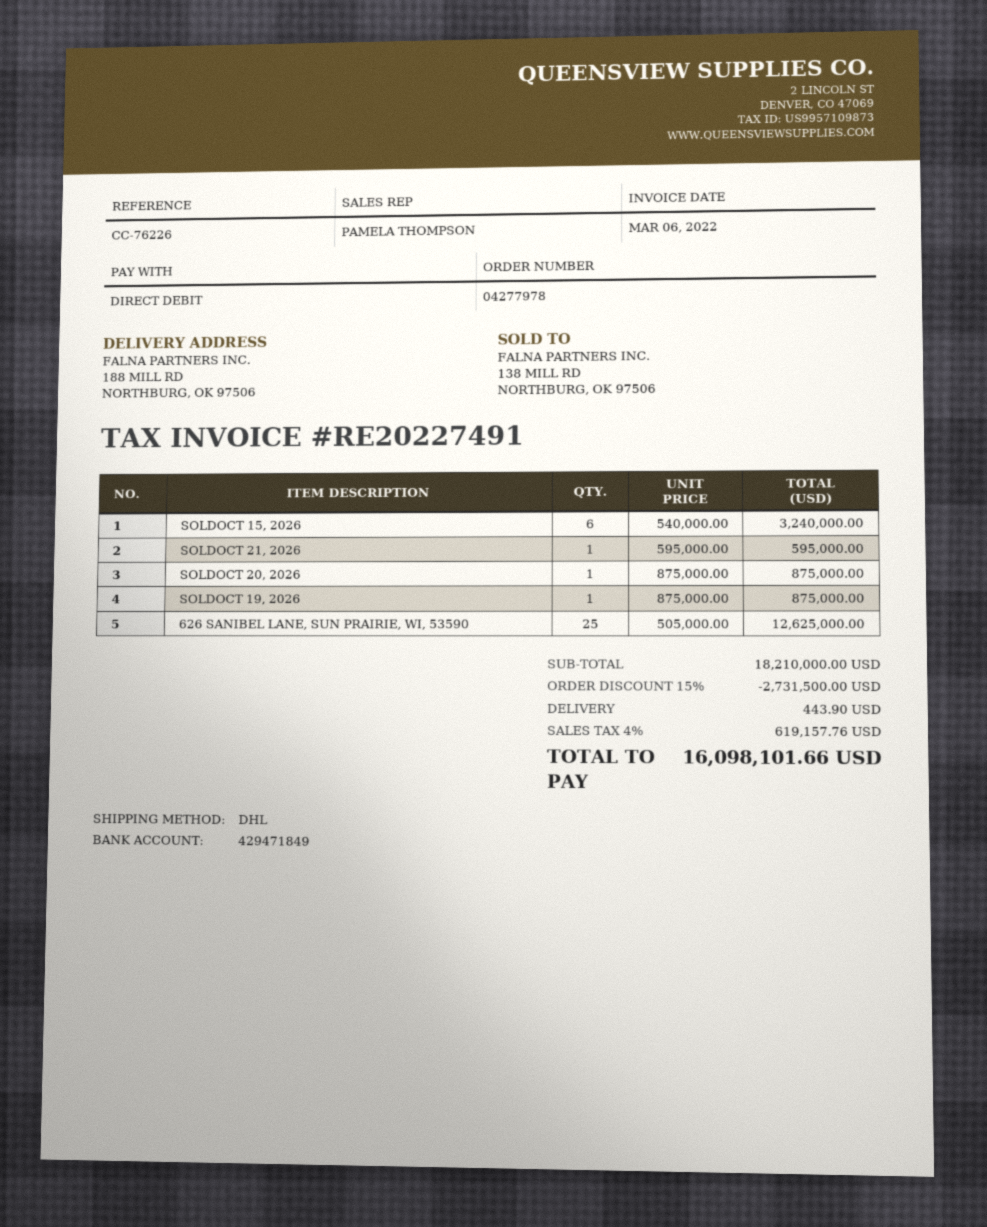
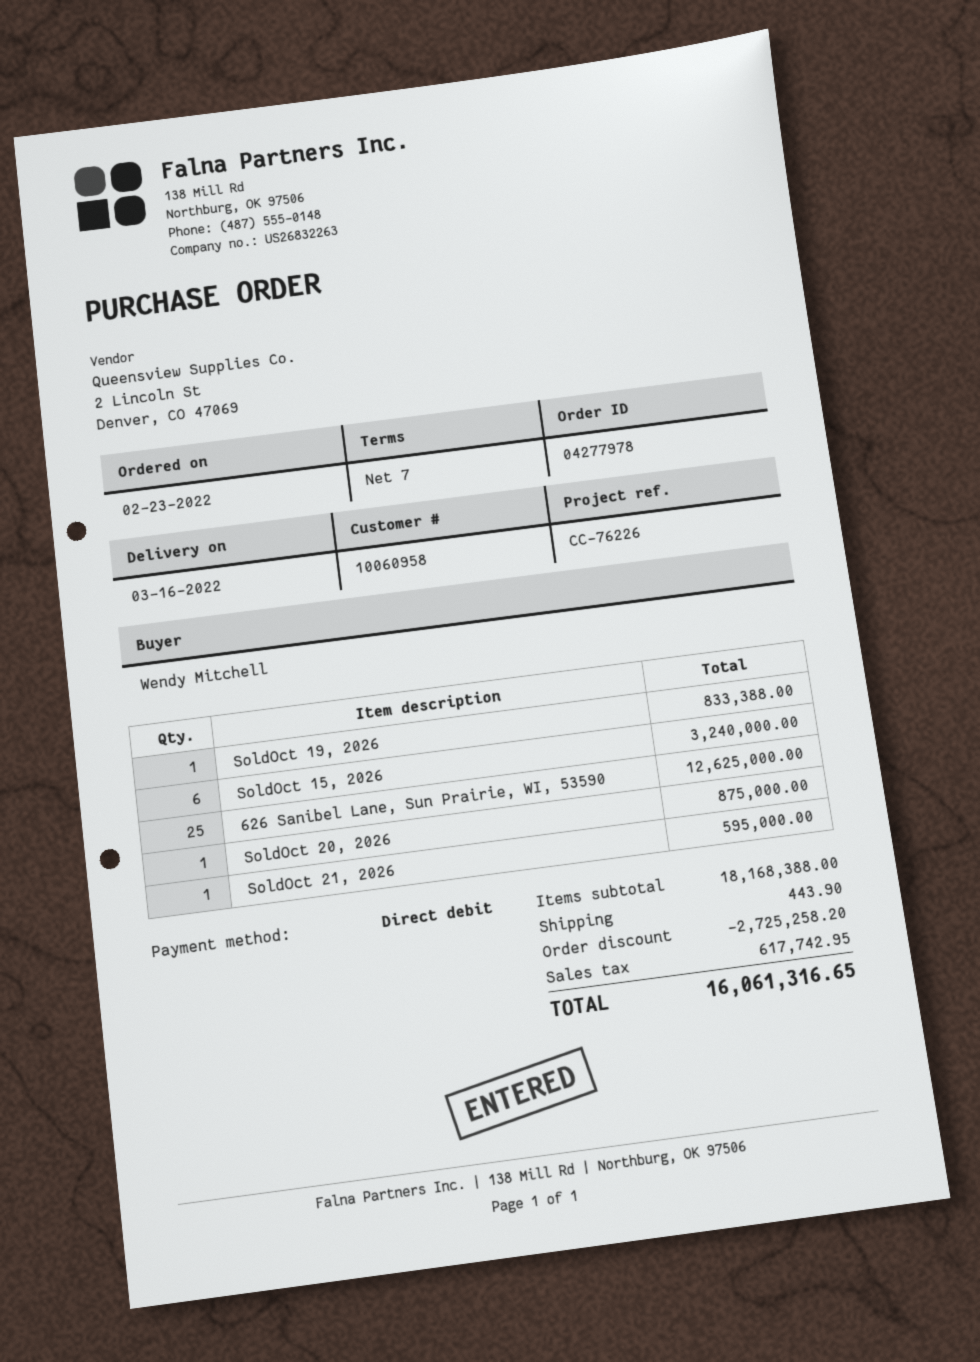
SOLDOCT 19, 2026: 1 for 875000.00 -> 1 for 833388.00
subtotal: 18210000.00 -> 18168388.00
discount: 2731500.00 -> 2725258.20
tax: 619157.76 -> 617742.95
total: 16098101.66 -> 16061316.65

